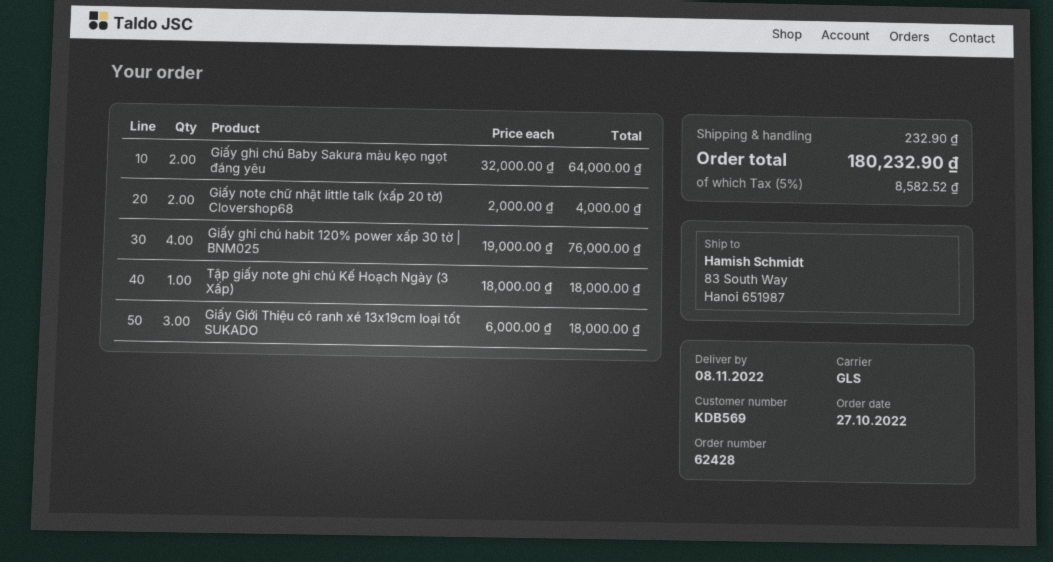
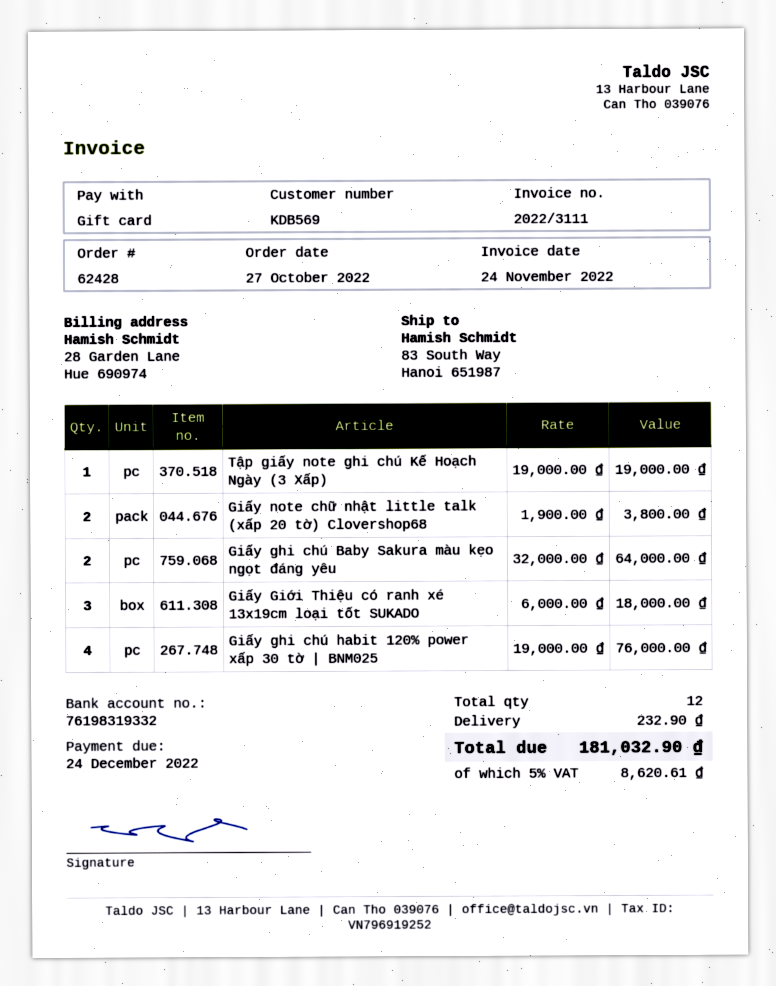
Giấy note chữ nhật little talk (xấp 20 tờ) Clovershop68: 2 x 2000.00 = 4000.00 -> 2 x 1900.00 = 3800.00
Tập giấy note ghi chú Kế Hoạch Ngày (3 Xấp): 1 x 18000.00 = 18000.00 -> 1 x 19000.00 = 19000.00
tax: 5% = 8582.52 -> 5% = 8620.61
total: 180232.90 -> 181032.90

